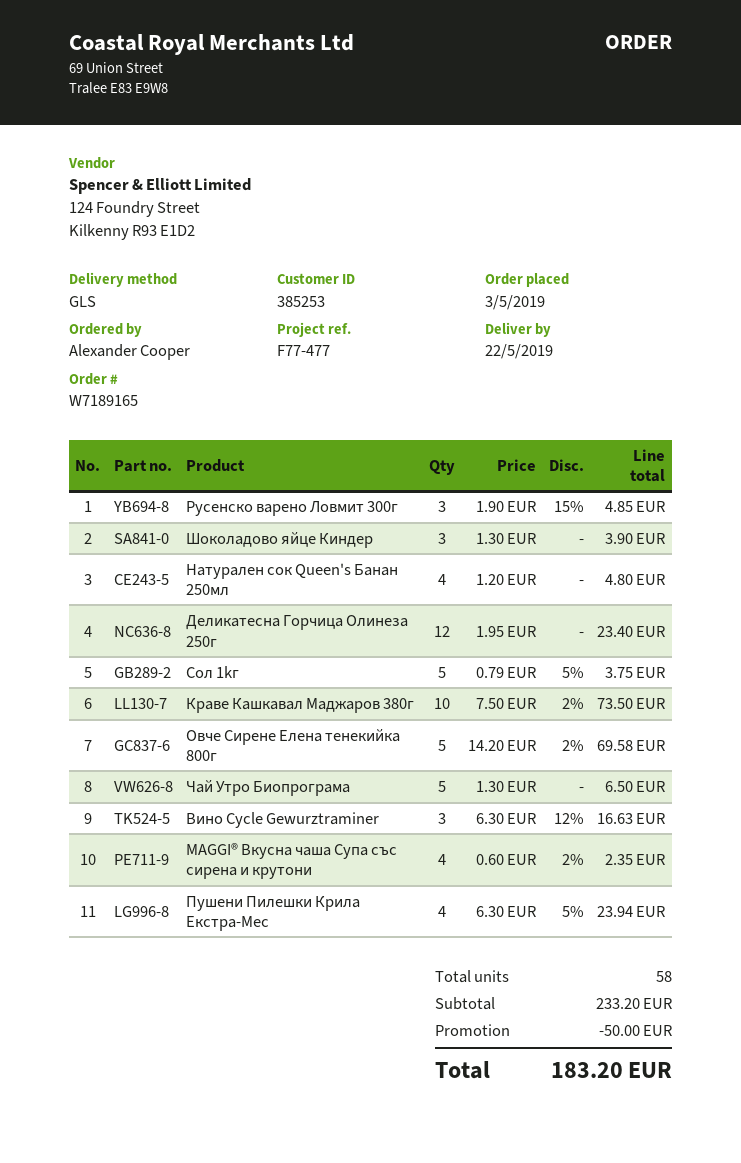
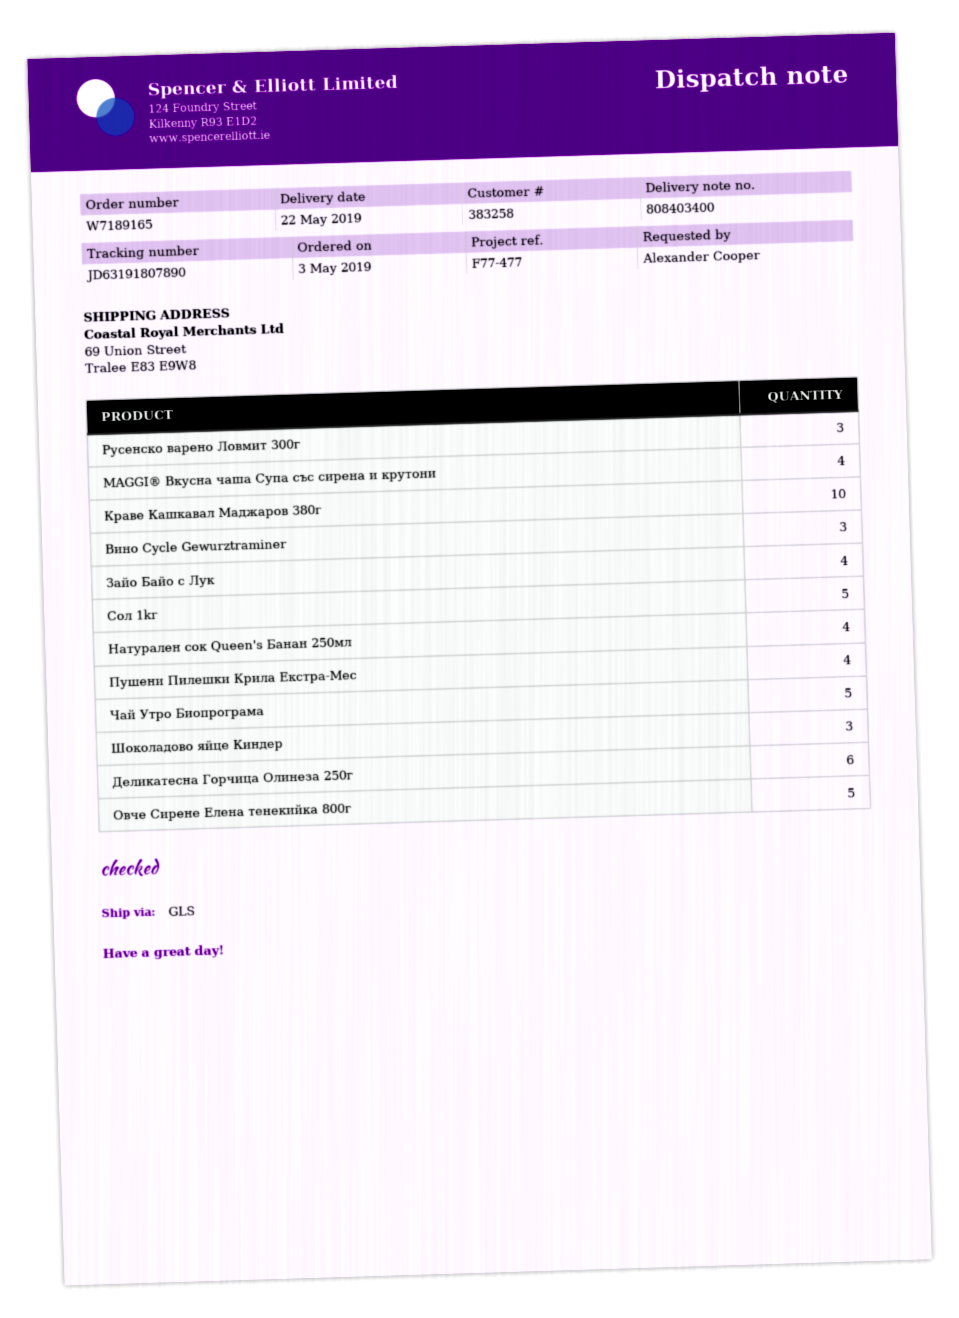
customer number: 385253 -> 383258
Деликатесна Горчица Олинеза 250г: 12 -> 6
Зайо Байо с Лук: none -> 4

